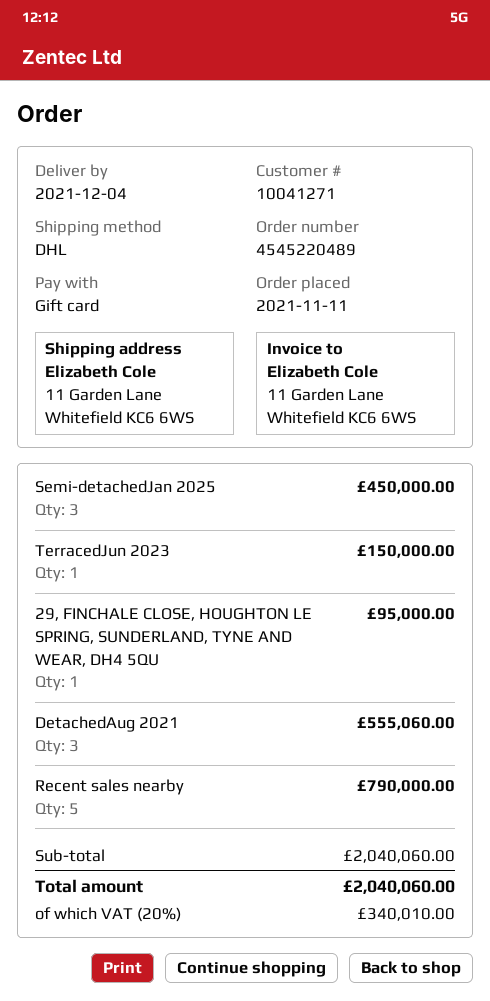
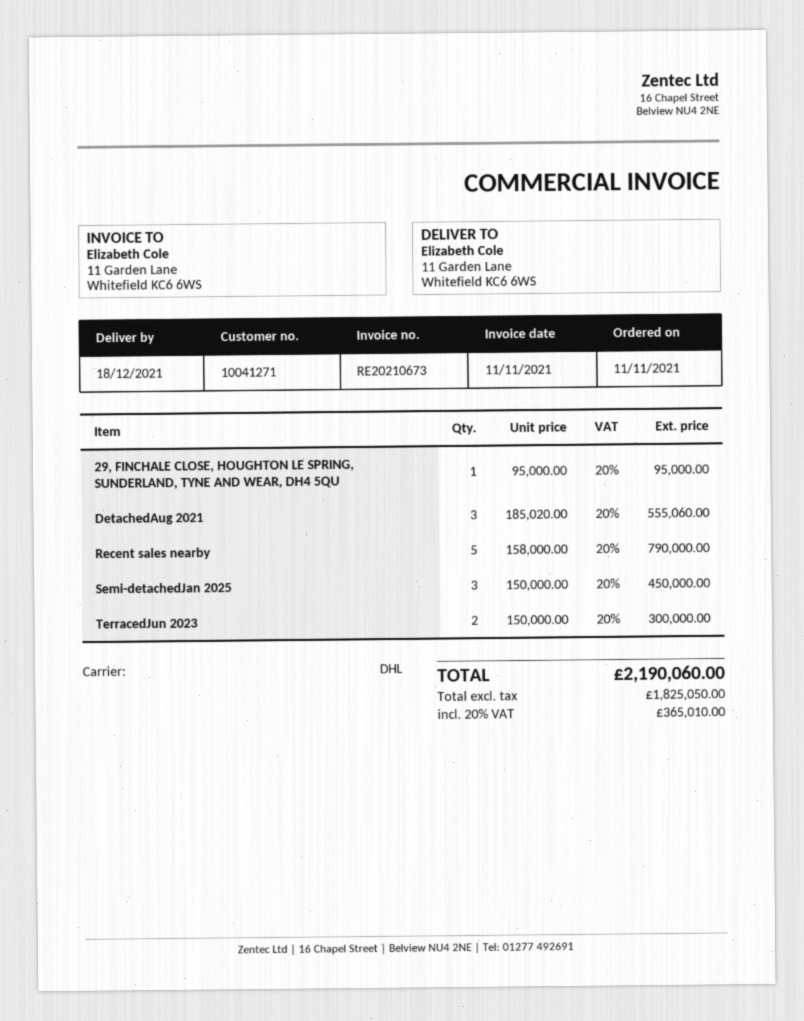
delivery date: 2021-12-04 -> 2021-12-18
TerracedJun 2023: 1 for 150000.00 -> 2 for 300000.00
tax: 20% = 340010.00 -> 20% = 365010.00
total: 2040060.00 -> 2190060.00

